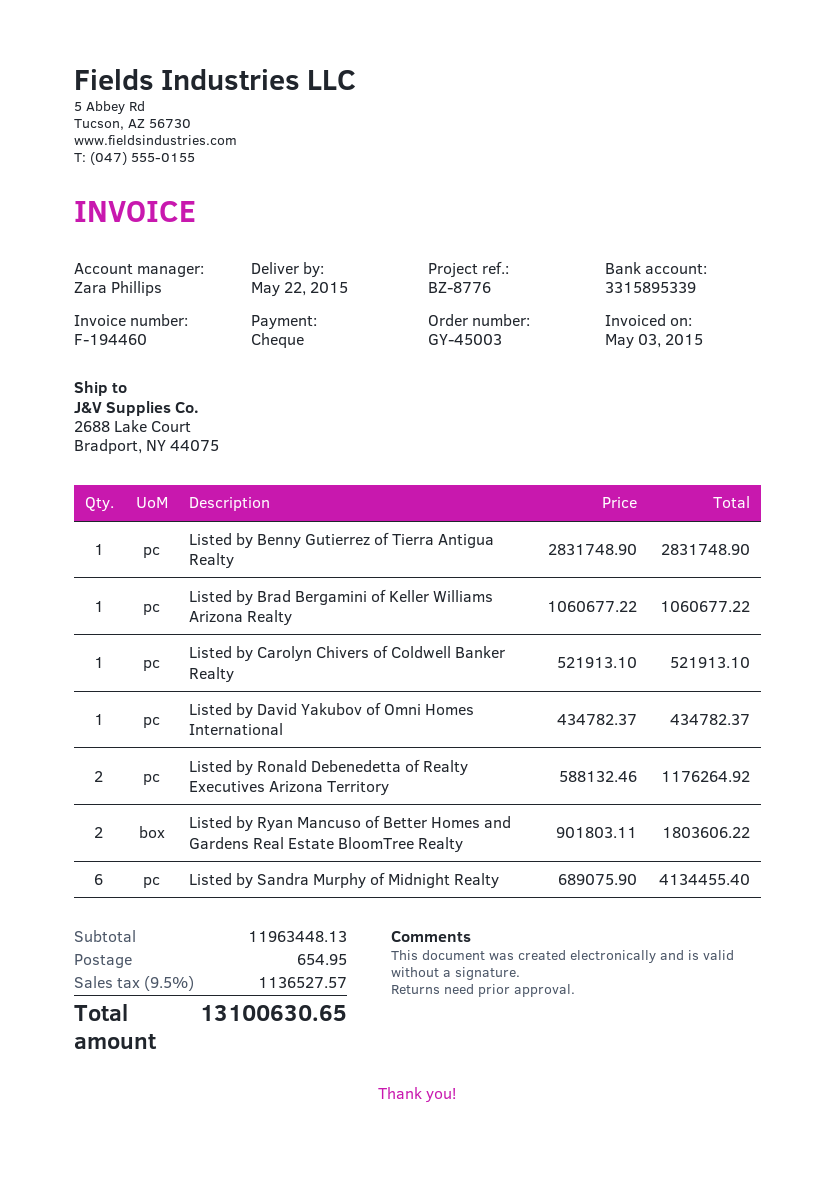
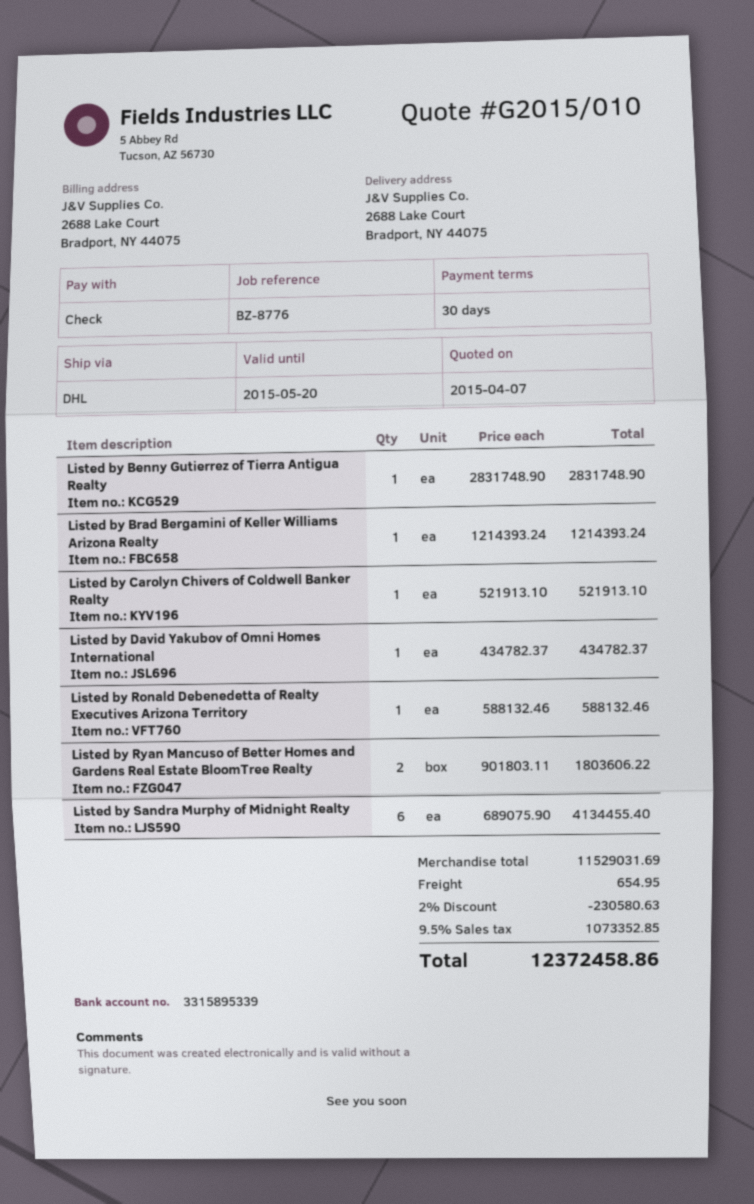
Listed by Brad Bergamini of Keller Williams Arizona Realty: 1 x 1060677.22 = 1060677.22 -> 1 x 1214393.24 = 1214393.24
Listed by Ronald Debenedetta of Realty Executives Arizona Territory: 2 x 588132.46 = 1176264.92 -> 1 x 588132.46 = 588132.46
subtotal: 11963448.13 -> 11529031.69
discount: none -> 2% = 230580.63
tax: 9.5% = 1136527.57 -> 9.5% = 1073352.85
total: 13100630.65 -> 12372458.86

